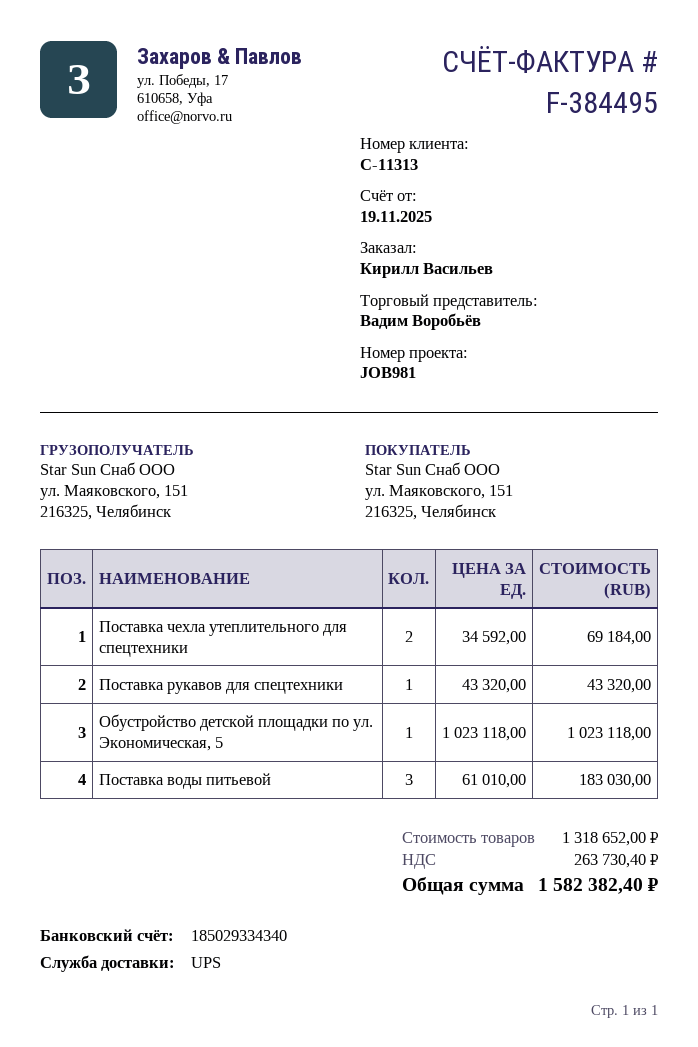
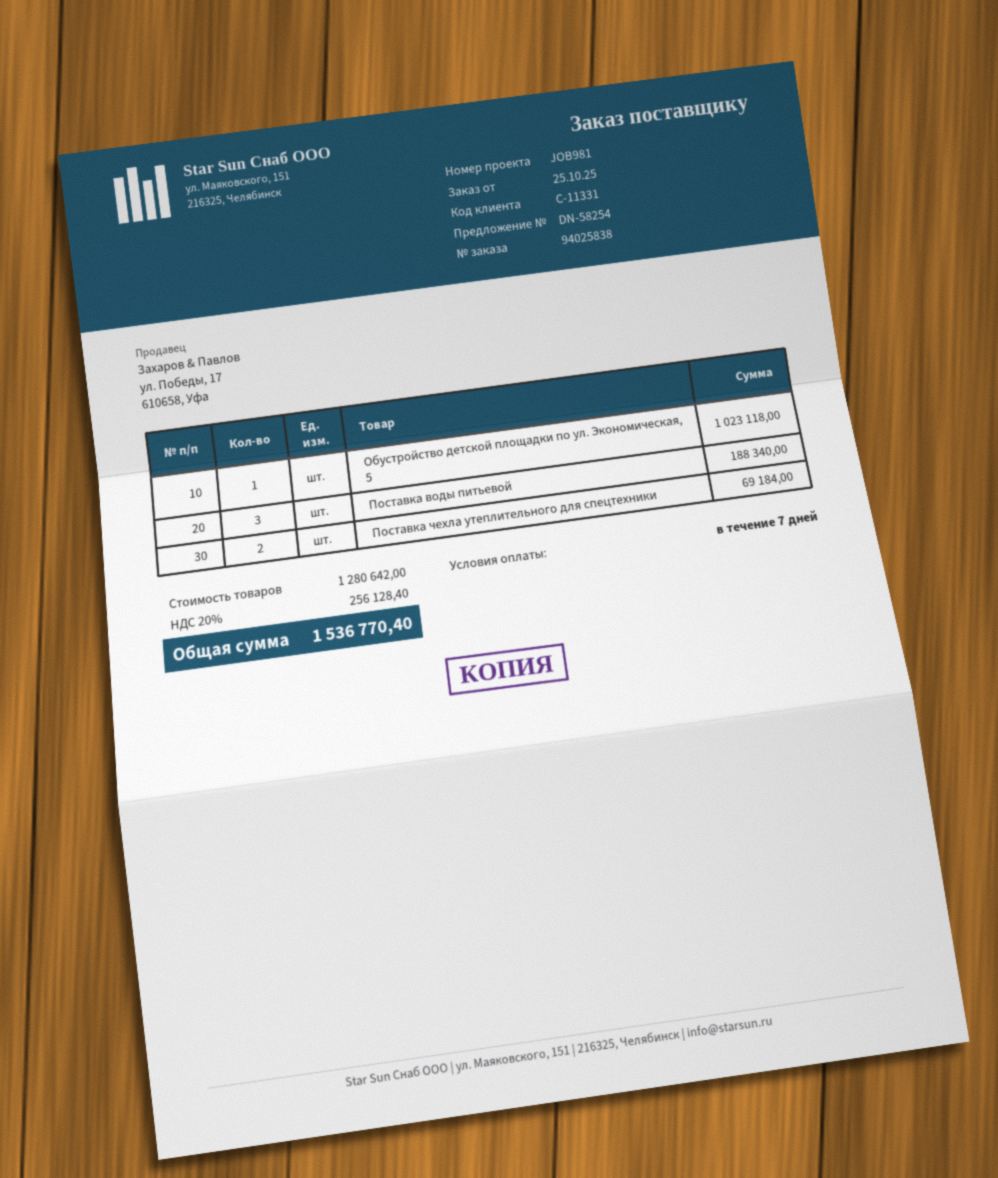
customer number: C-11313 -> C-11331
Поставка рукавов для спецтехники: 1 for 43320.00 -> none
Поставка воды питьевой: 3 for 183030.00 -> 3 for 188340.00
subtotal: 1318652.00 -> 1280642.00
tax: 263730.40 -> 256128.40
total: 1582382.40 -> 1536770.40

